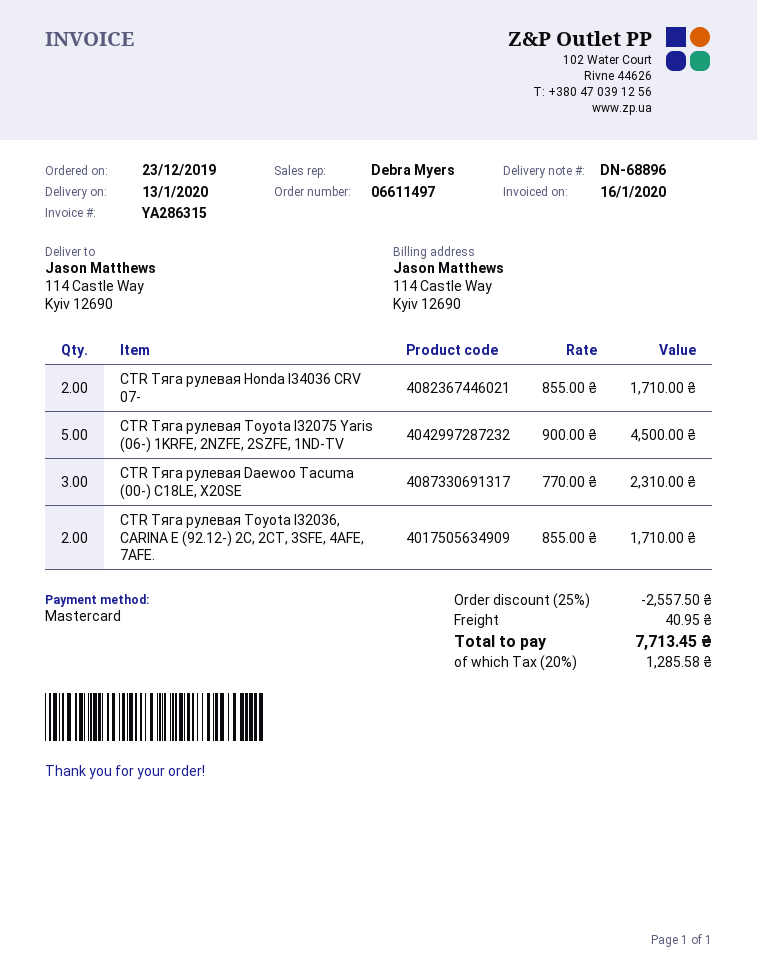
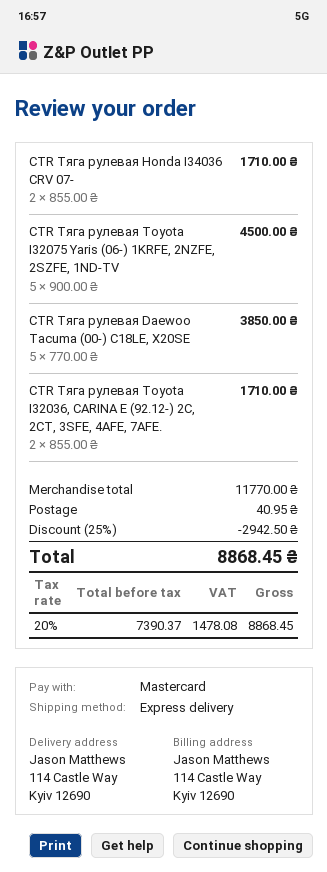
CTR Тяга рулевая Daewoo Tacuma (00-) C18LE, X20SE: 3 x 770.00 = 2310.00 -> 5 x 770.00 = 3850.00
discount: 25% = 2557.50 -> 25% = 2942.50
tax: 20% = 1285.58 -> 20% = 1478.08
total: 7713.45 -> 8868.45

